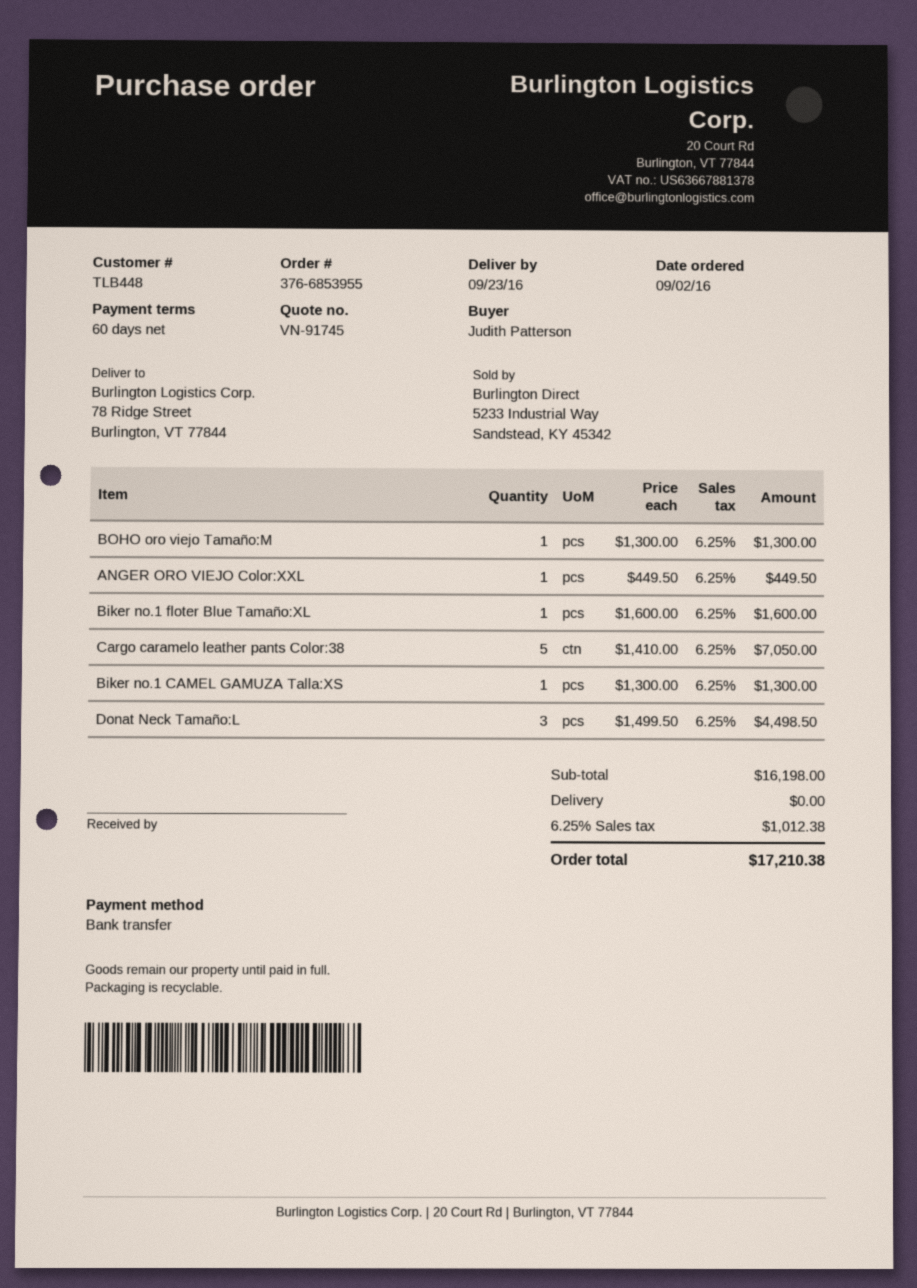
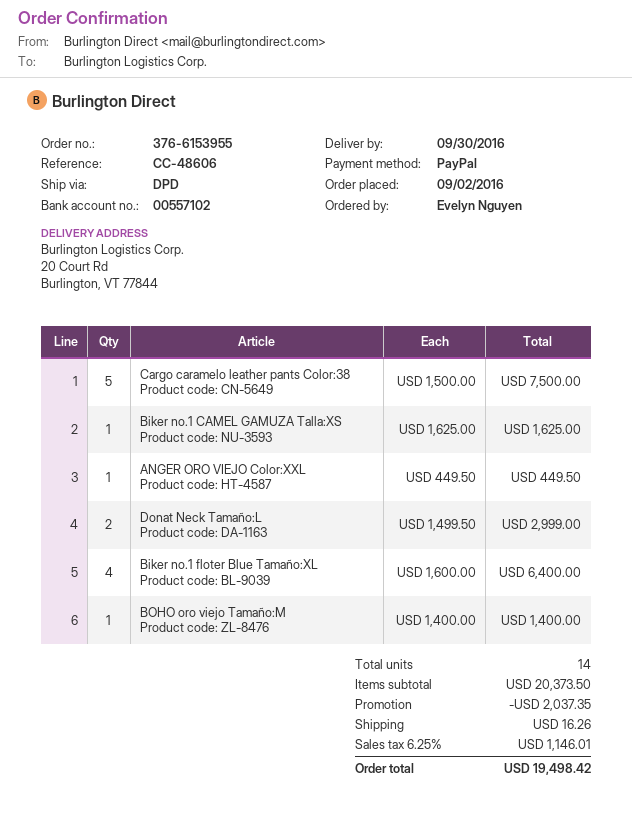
order number: 376-6853955 -> 376-6153955
delivery date: 2016-09-23 -> 2016-09-30
ordered by: Judith Patterson -> Evelyn Nguyen
payment method: bank transfer -> PayPal
ship to: 78 Ridge Street, Burlington, VT 77844 -> 20 Court Rd, Burlington, VT 77844
BOHO oro viejo Tamaño:M: 1 x 1300.00 = 1300.00 -> 1 x 1400.00 = 1400.00
Biker no.1 floter Blue Tamaño:XL: 1 x 1600.00 = 1600.00 -> 4 x 1600.00 = 6400.00
Cargo caramelo leather pants Color:38: 5 x 1410.00 = 7050.00 -> 5 x 1500.00 = 7500.00
Biker no.1 CAMEL GAMUZA Talla:XS: 1 x 1300.00 = 1300.00 -> 1 x 1625.00 = 1625.00
Donat Neck Tamaño:L: 3 x 1499.50 = 4498.50 -> 2 x 1499.50 = 2999.00
subtotal: 16198.00 -> 20373.50
discount: none -> 2037.35
shipping: 0.00 -> 16.26
tax: 6.25% = 1012.38 -> 6.25% = 1146.01
total: 17210.38 -> 19498.42

